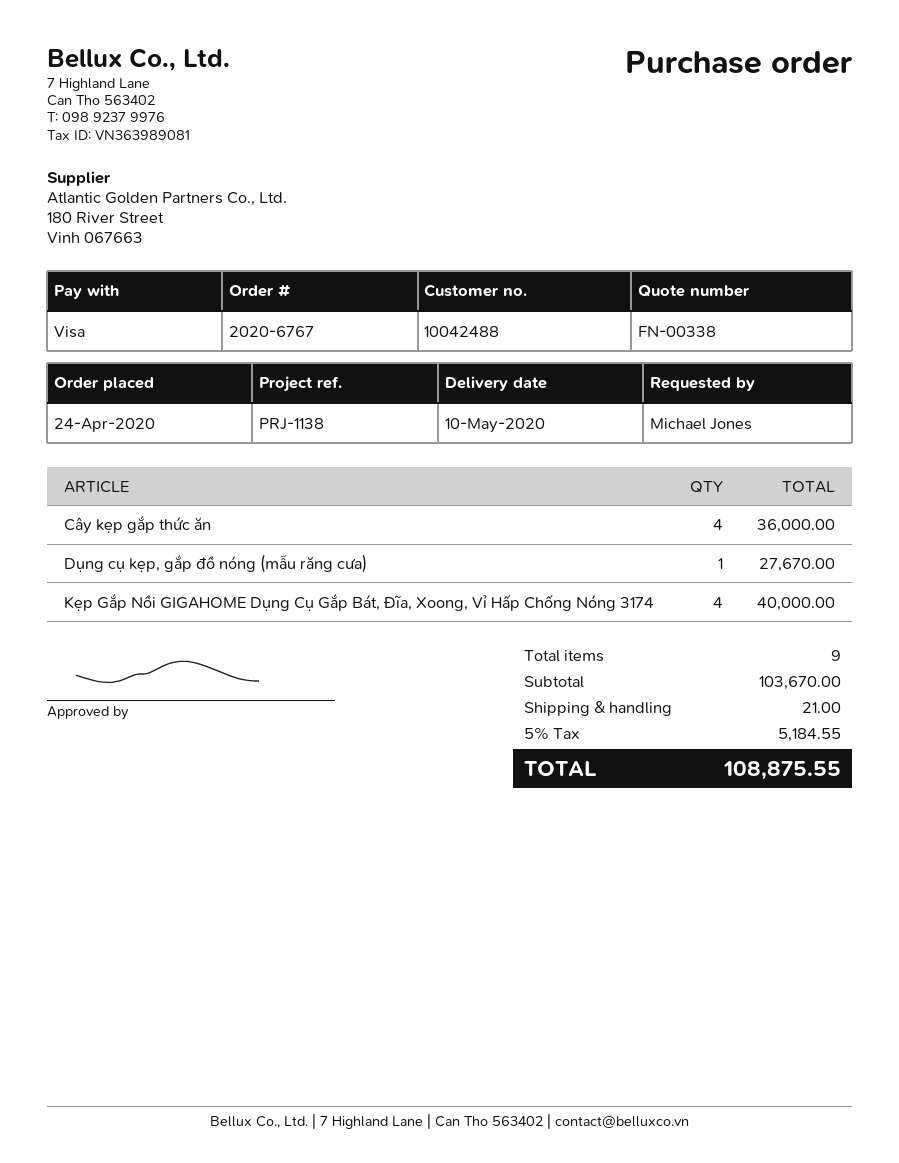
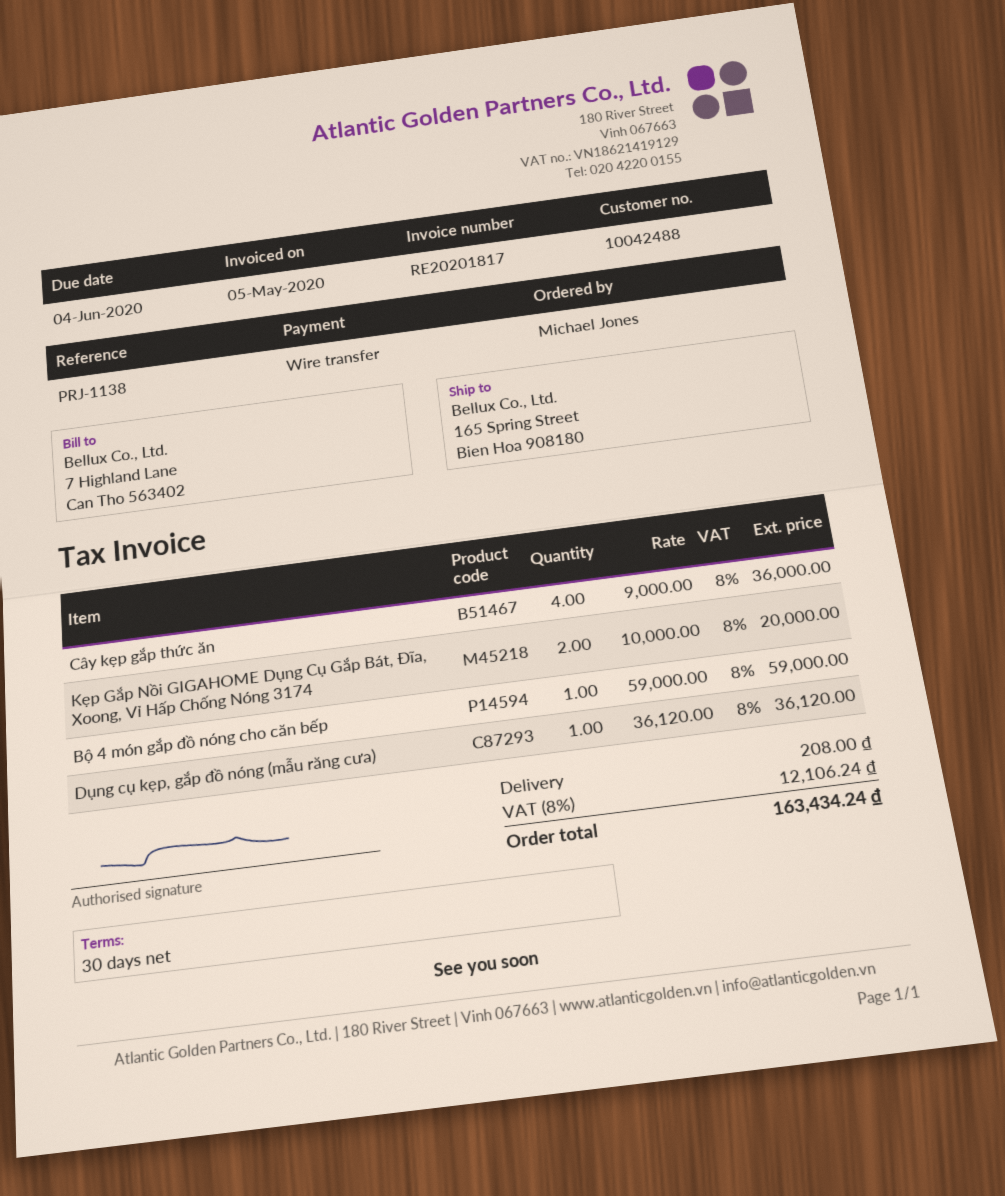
payment method: Visa -> bank transfer
Dụng cụ kẹp, gắp đồ nóng (mẫu răng cưa): 1 for 27670.00 -> 1 for 36120.00
Kẹp Gắp Nồi GIGAHOME Dụng Cụ Gắp Bát, Đĩa, Xoong, Vỉ Hấp Chống Nóng 3174: 4 for 40000.00 -> 2 for 20000.00
Bộ 4 món gắp đồ nóng cho căn bếp: none -> 1 for 59000.00
shipping: 21.00 -> 208.00
tax: 5% = 5184.55 -> 8% = 12106.24
total: 108875.55 -> 163434.24

